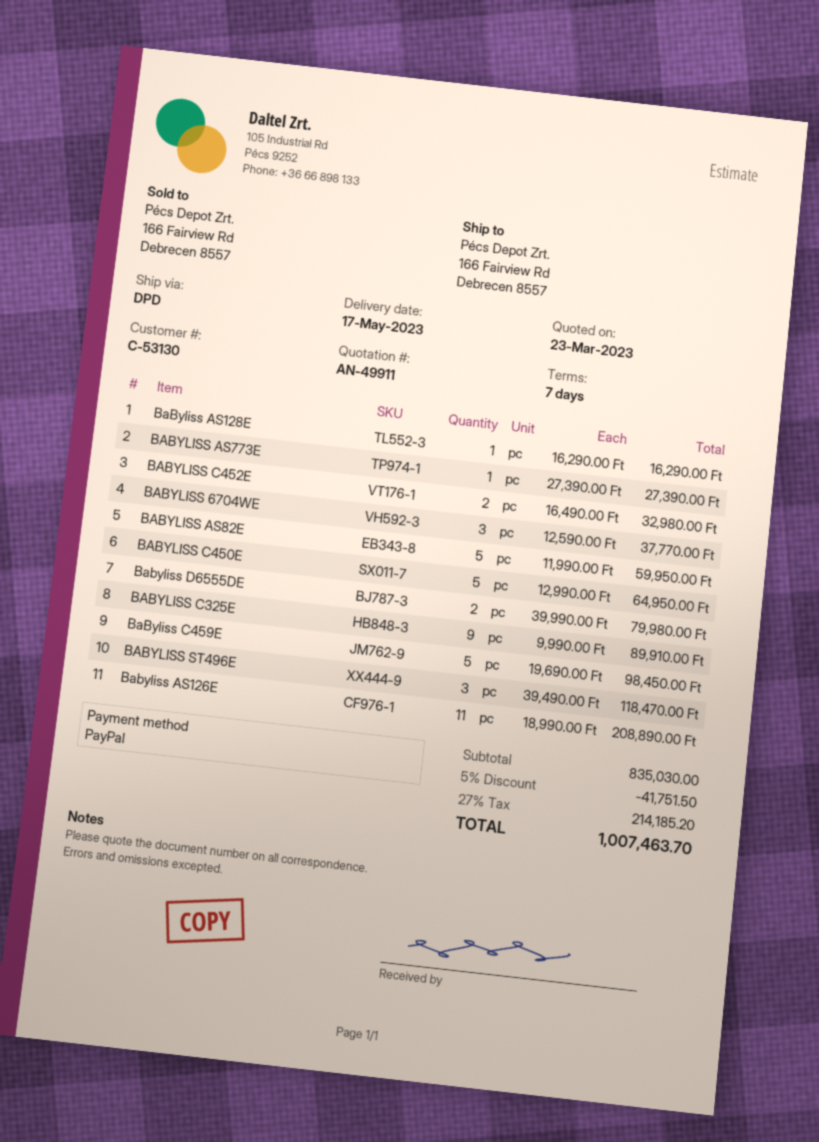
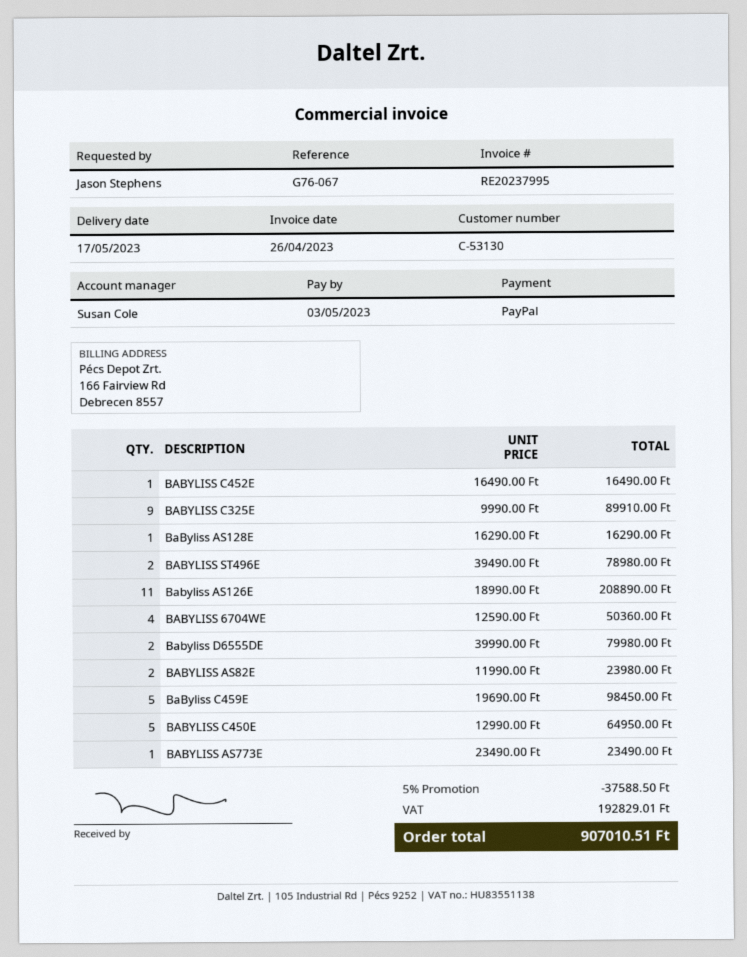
BABYLISS AS773E: 1 x 27390.00 = 27390.00 -> 1 x 23490.00 = 23490.00
BABYLISS C452E: 2 x 16490.00 = 32980.00 -> 1 x 16490.00 = 16490.00
BABYLISS 6704WE: 3 x 12590.00 = 37770.00 -> 4 x 12590.00 = 50360.00
BABYLISS AS82E: 5 x 11990.00 = 59950.00 -> 2 x 11990.00 = 23980.00
BABYLISS ST496E: 3 x 39490.00 = 118470.00 -> 2 x 39490.00 = 78980.00
discount: 5% = 41751.50 -> 5% = 37588.50
tax: 214185.20 -> 192829.01
total: 1007463.70 -> 907010.51

